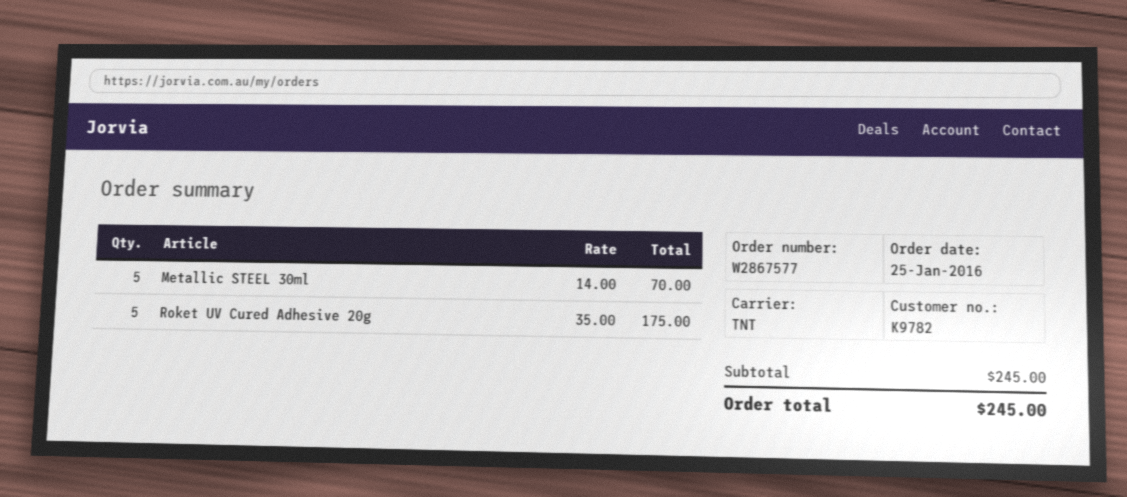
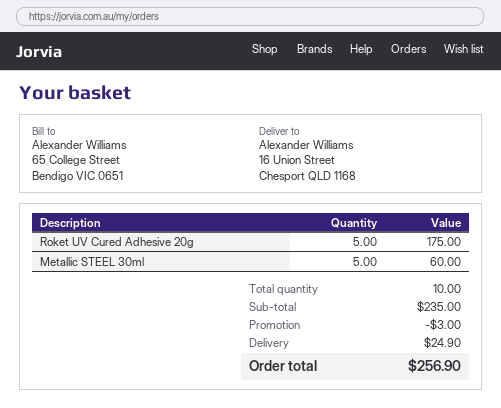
Metallic STEEL 30ml: 5 for 70.00 -> 5 for 60.00
subtotal: 245.00 -> 235.00
discount: none -> 3.00
shipping: none -> 24.90
total: 245.00 -> 256.90

